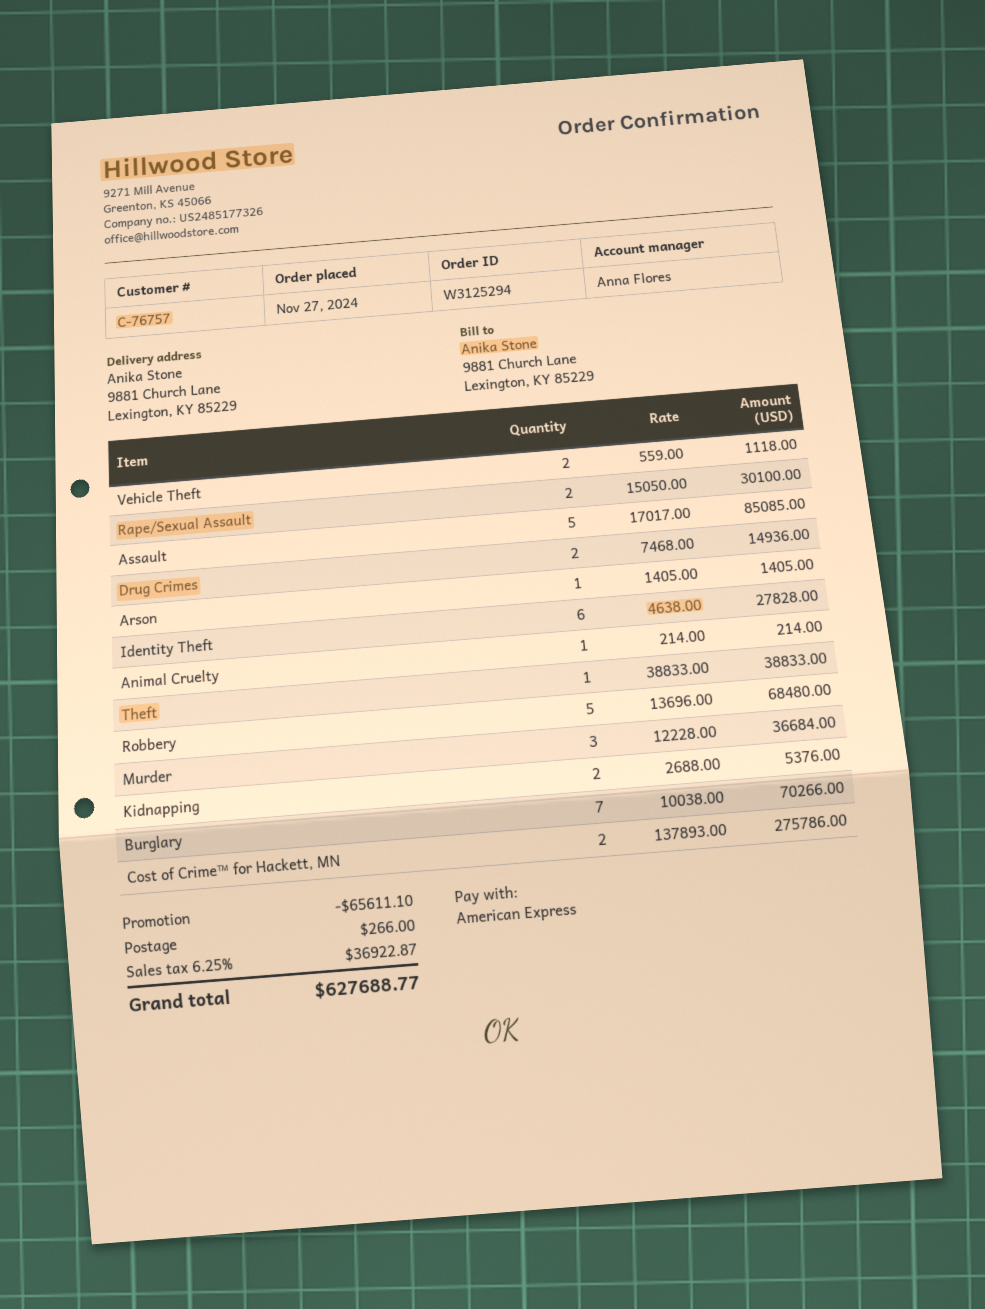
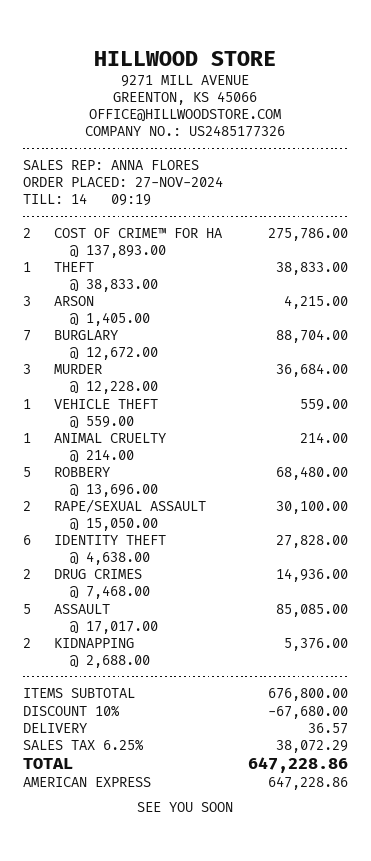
Vehicle Theft: 2 x 559.00 = 1118.00 -> 1 x 559.00 = 559.00
Arson: 1 x 1405.00 = 1405.00 -> 3 x 1405.00 = 4215.00
Burglary: 7 x 10038.00 = 70266.00 -> 7 x 12672.00 = 88704.00
discount: 65611.10 -> 67680.00
shipping: 266.00 -> 36.57
tax: 6.25% = 36922.87 -> 6.25% = 38072.29
total: 627688.77 -> 647228.86

